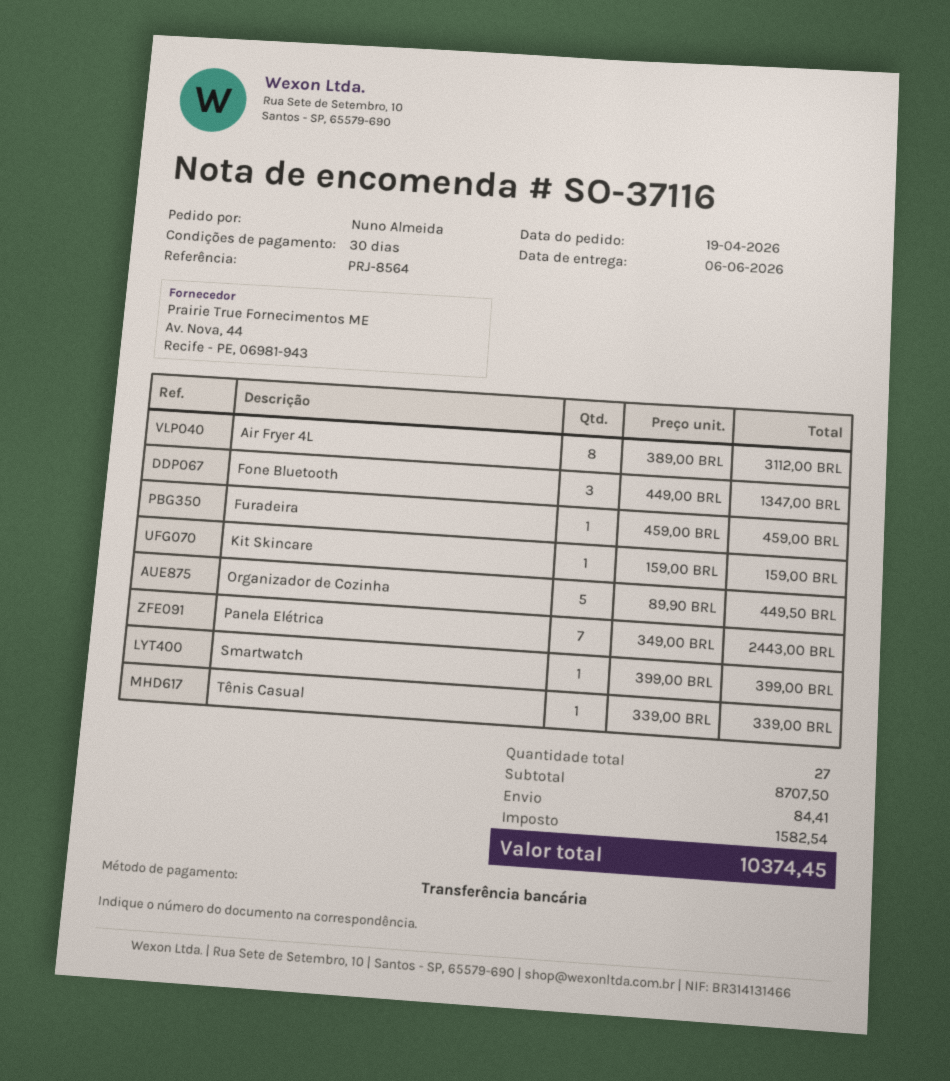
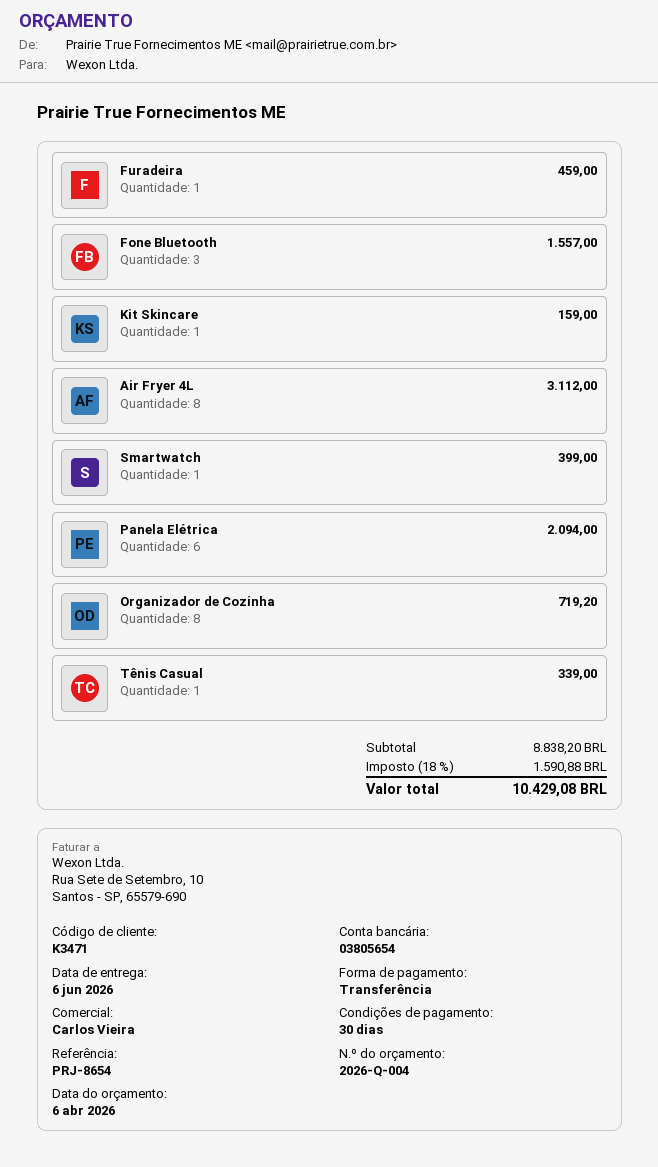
reference: PRJ-8564 -> PRJ-8654
Fone Bluetooth: 3 for 1347.00 -> 3 for 1557.00
Organizador de Cozinha: 5 for 449.50 -> 8 for 719.20
Panela Elétrica: 7 for 2443.00 -> 6 for 2094.00
subtotal: 8707.50 -> 8838.20
shipping: 84.41 -> none
tax: 1582.54 -> 1590.88
total: 10374.45 -> 10429.08

